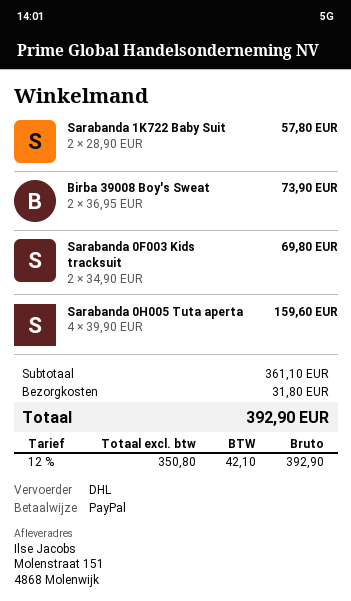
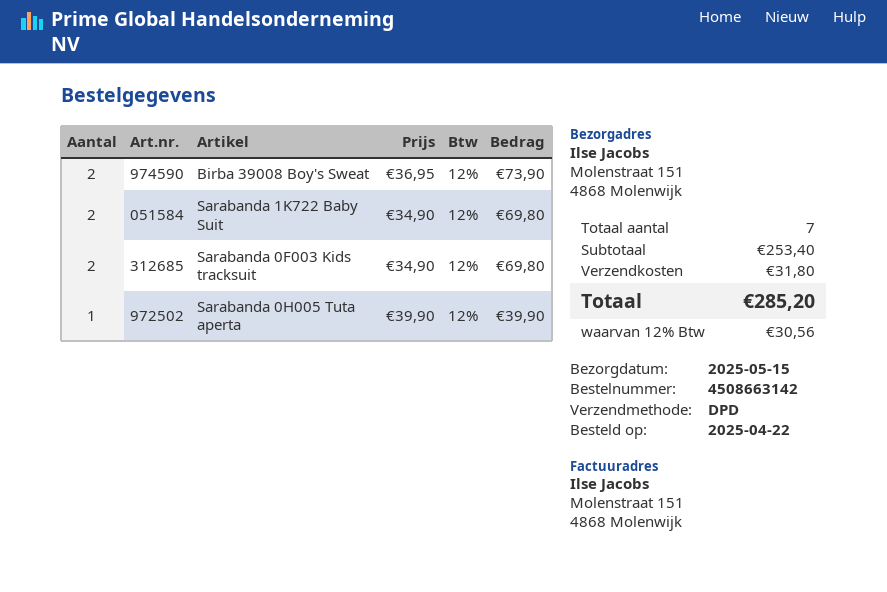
shipping method: DHL -> DPD
Sarabanda 1K722 Baby Suit: 2 x 28.90 = 57.80 -> 2 x 34.90 = 69.80
Sarabanda 0H005 Tuta aperta: 4 x 39.90 = 159.60 -> 1 x 39.90 = 39.90
subtotal: 361.10 -> 253.40
tax: 12% = 42.10 -> 12% = 30.56
total: 392.90 -> 285.20

